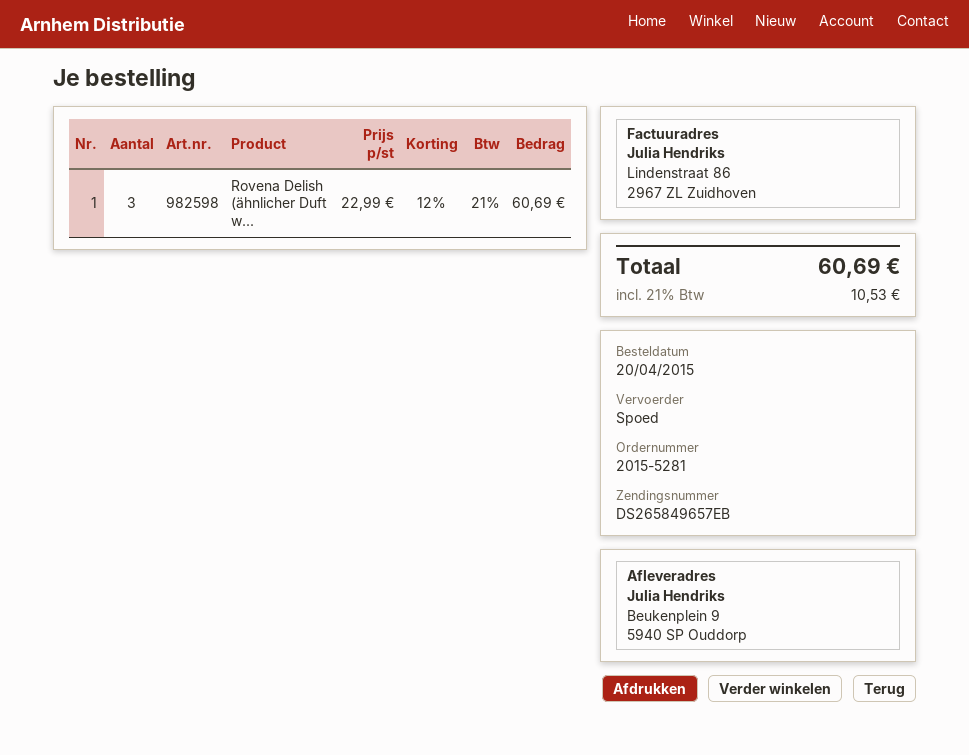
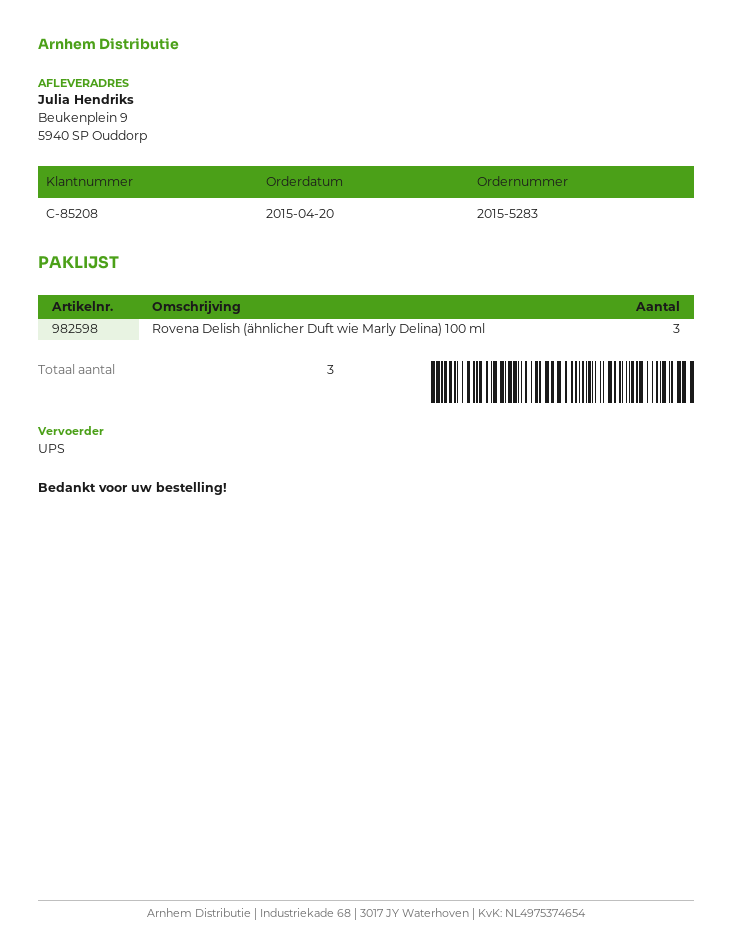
order number: 2015-5281 -> 2015-5283
shipping method: express -> UPS

